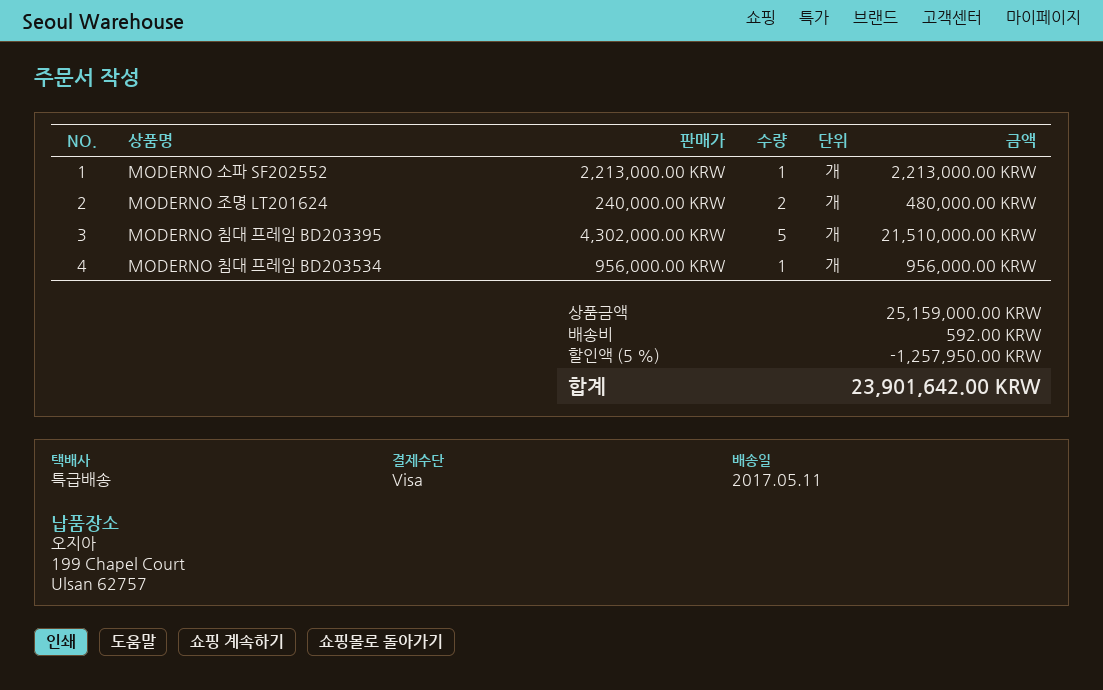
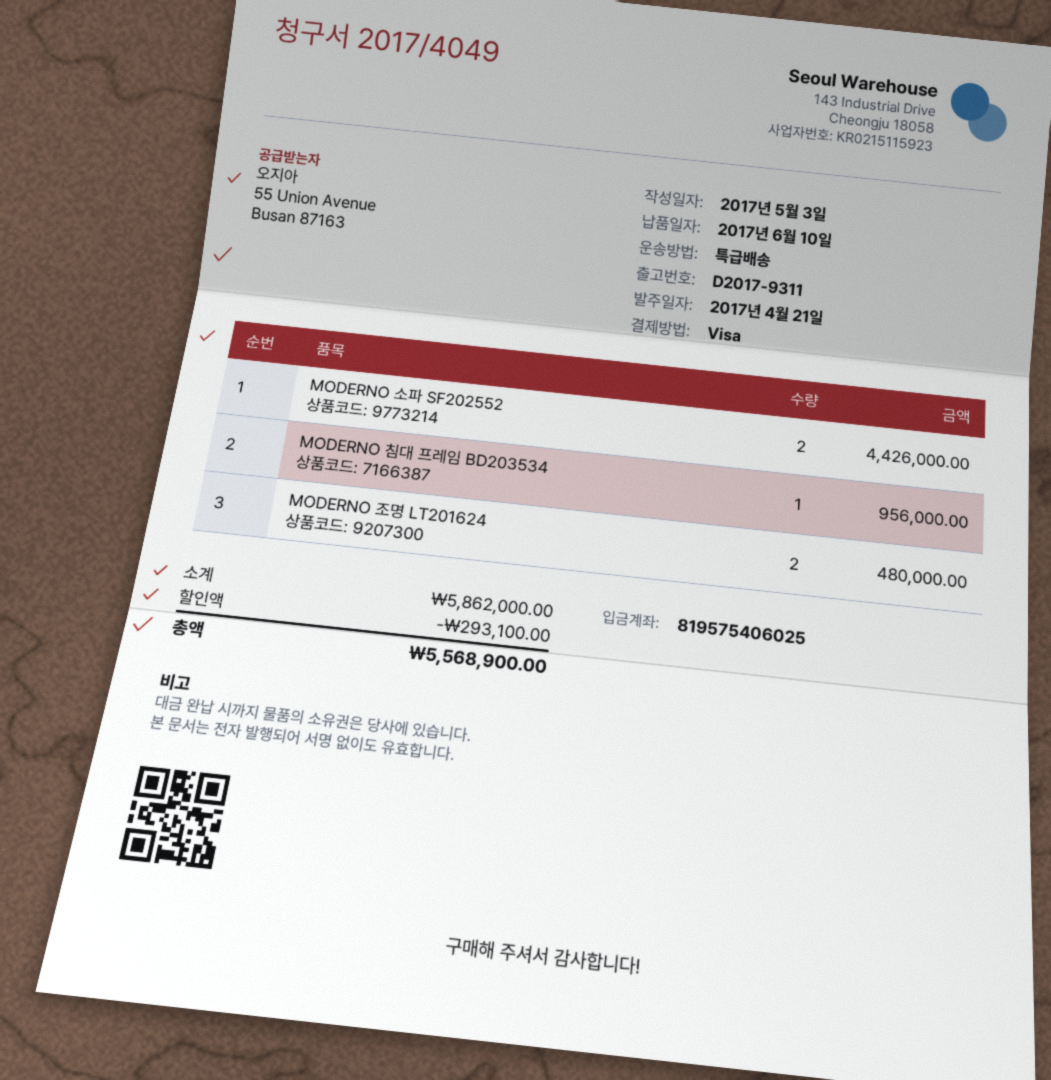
delivery date: 2017-05-11 -> 2017-06-10
MODERNO 소파 SF202552: 1 for 2213000.00 -> 2 for 4426000.00
MODERNO 침대 프레임 BD203395: 5 for 21510000.00 -> none
subtotal: 25159000.00 -> 5862000.00
discount: 1257950.00 -> 293100.00
shipping: 592.00 -> none
total: 23901642.00 -> 5568900.00

